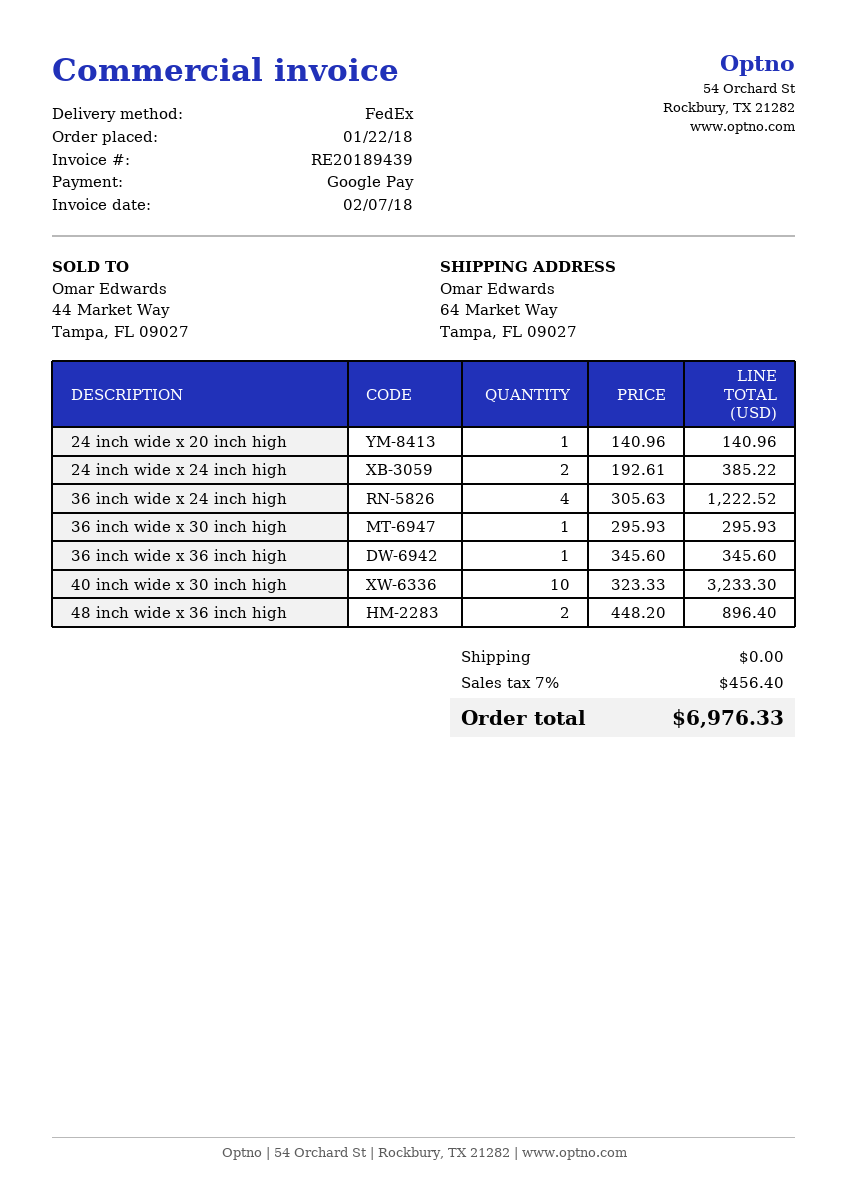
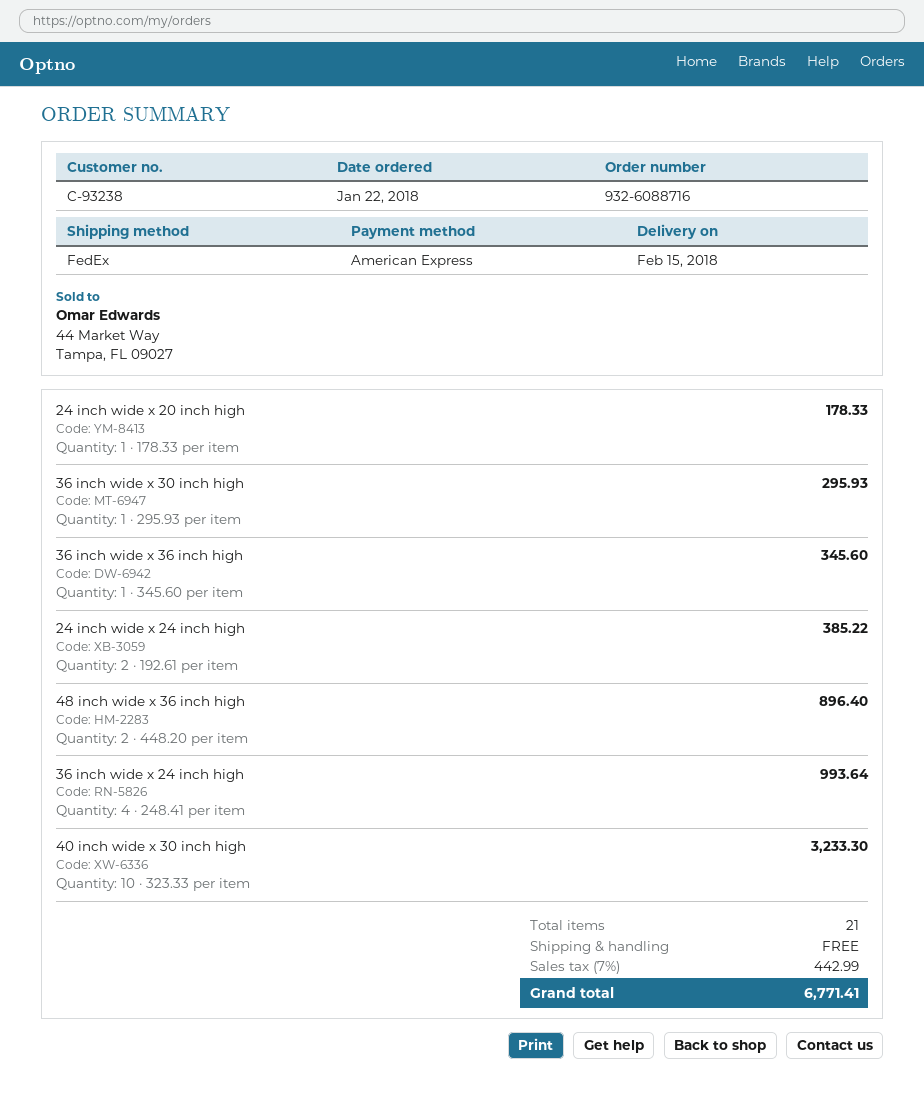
payment method: Google Pay -> American Express
24 inch wide x 20 inch high: 1 x 140.96 = 140.96 -> 1 x 178.33 = 178.33
36 inch wide x 24 inch high: 4 x 305.63 = 1222.52 -> 4 x 248.41 = 993.64
tax: 7% = 456.40 -> 7% = 442.99
total: 6976.33 -> 6771.41

